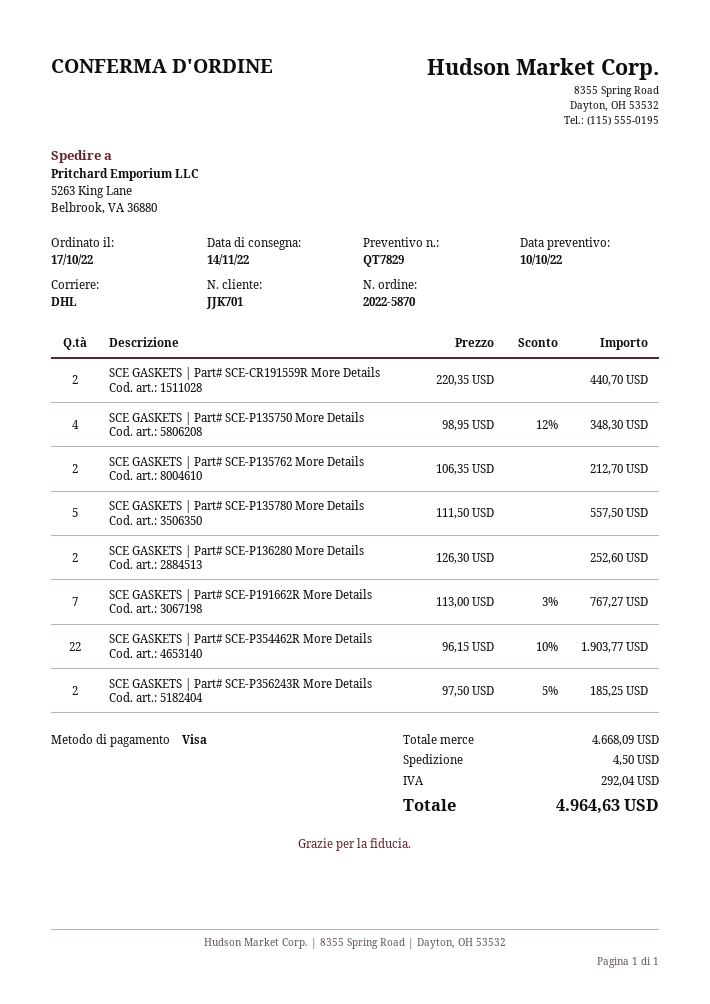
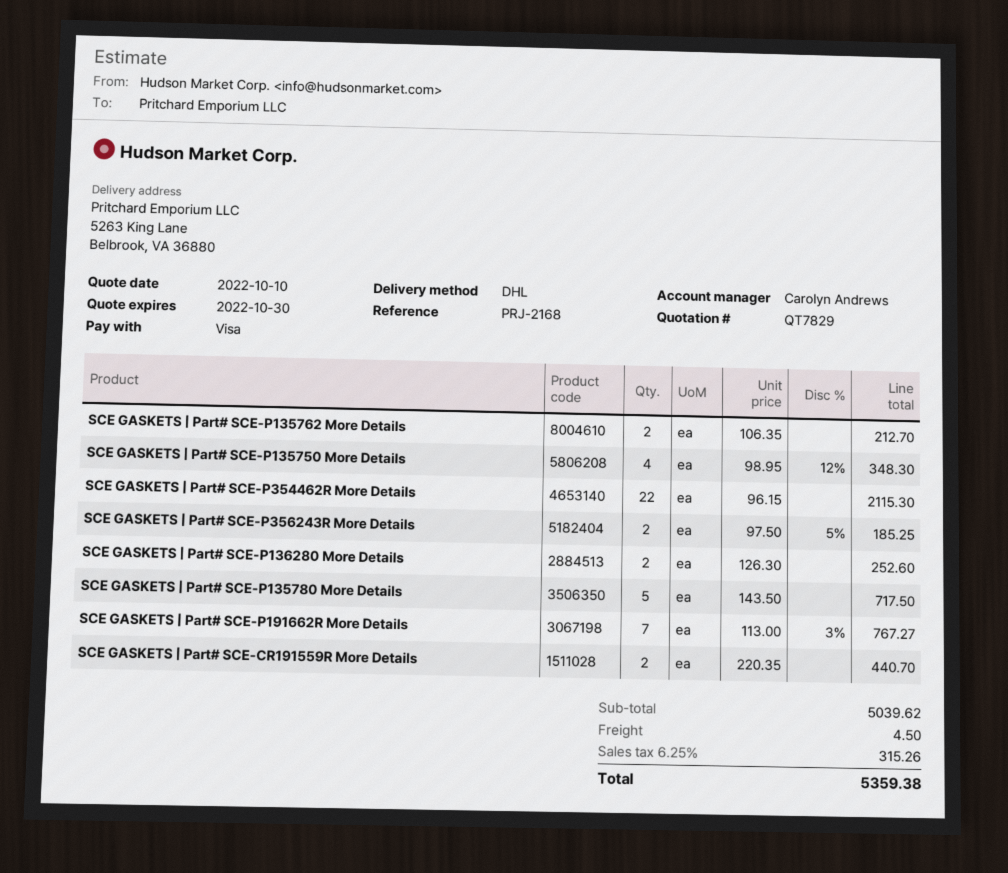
SCE GASKETS | Part# SCE-P135780 More Details: 5 x 111.50 = 557.50 -> 5 x 143.50 = 717.50
SCE GASKETS | Part# SCE-P354462R More Details: 22 x 96.15 - 10% = 1903.77 -> 22 x 96.15 = 2115.30
subtotal: 4668.09 -> 5039.62
tax: 292.04 -> 315.26
total: 4964.63 -> 5359.38

